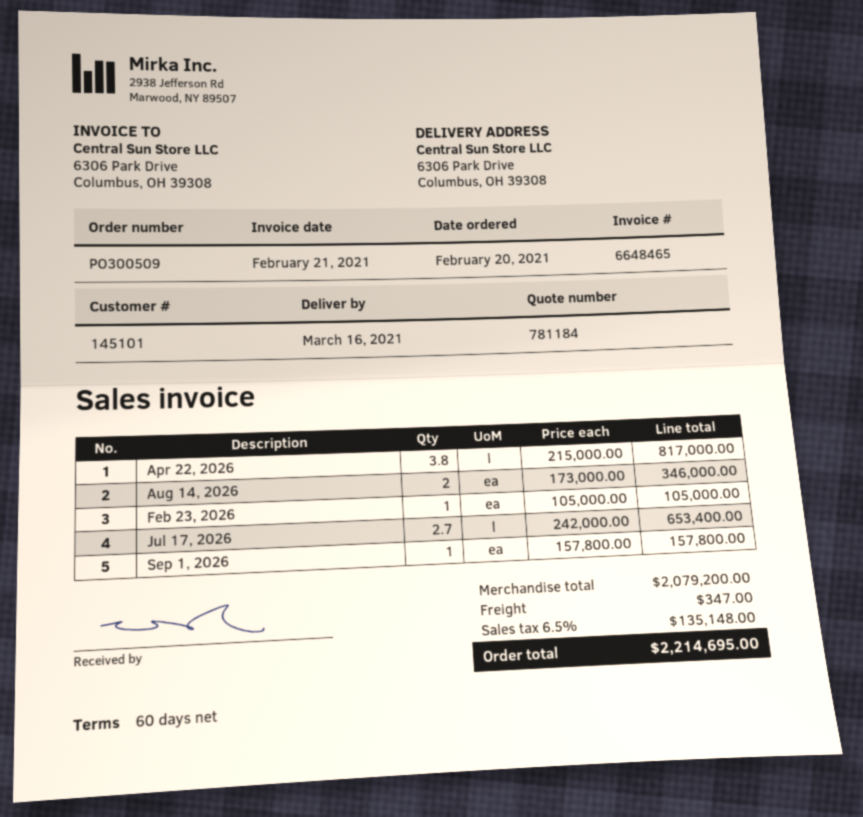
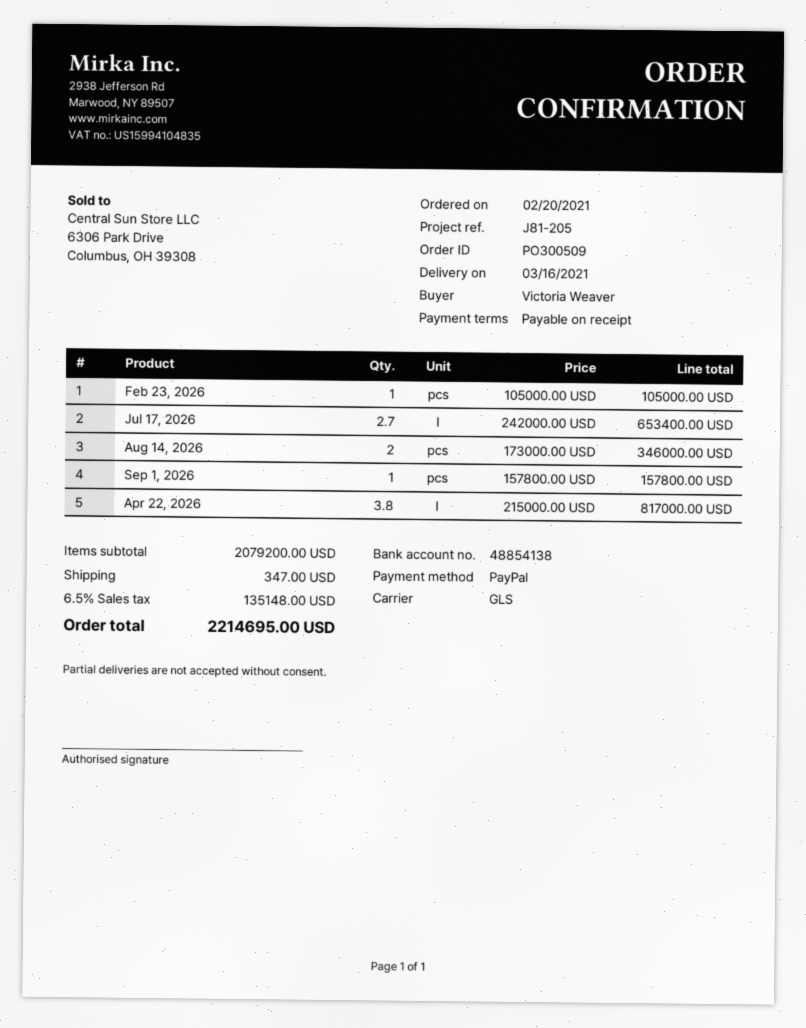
payment terms: 60 days -> on receipt

